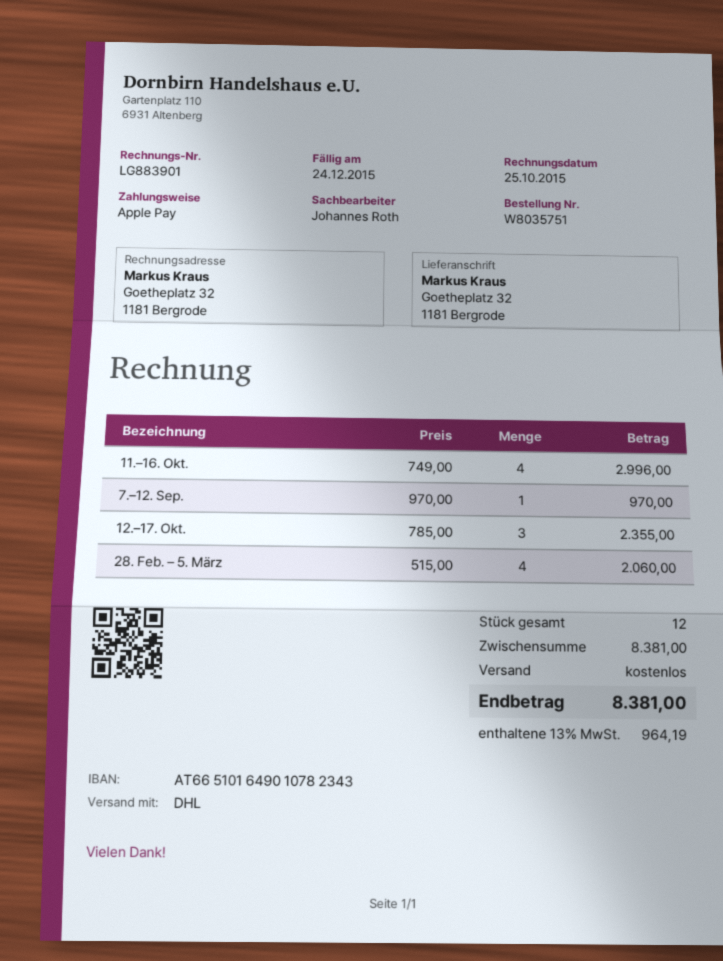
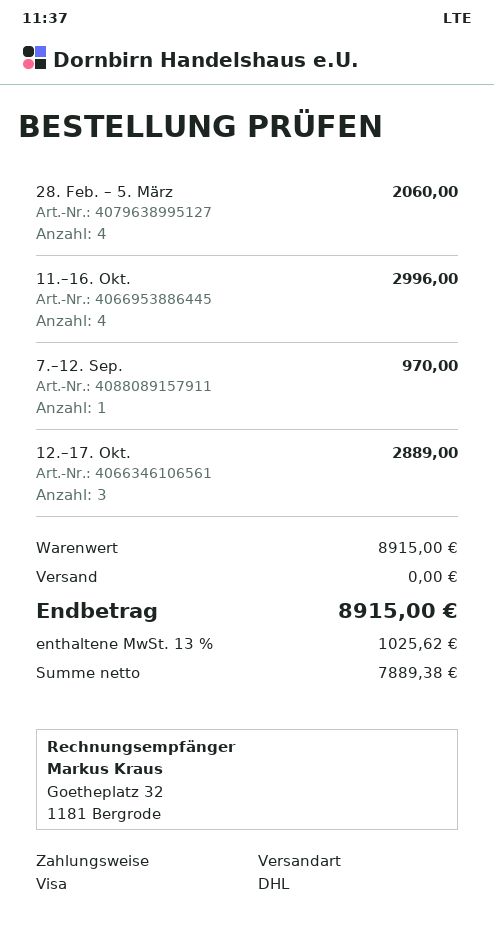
payment method: Apple Pay -> Visa
12.–17. Okt.: 3 for 2355.00 -> 3 for 2889.00
subtotal: 8381.00 -> 8915.00
tax: 13% = 964.19 -> 13% = 1025.62
total: 8381.00 -> 8915.00

